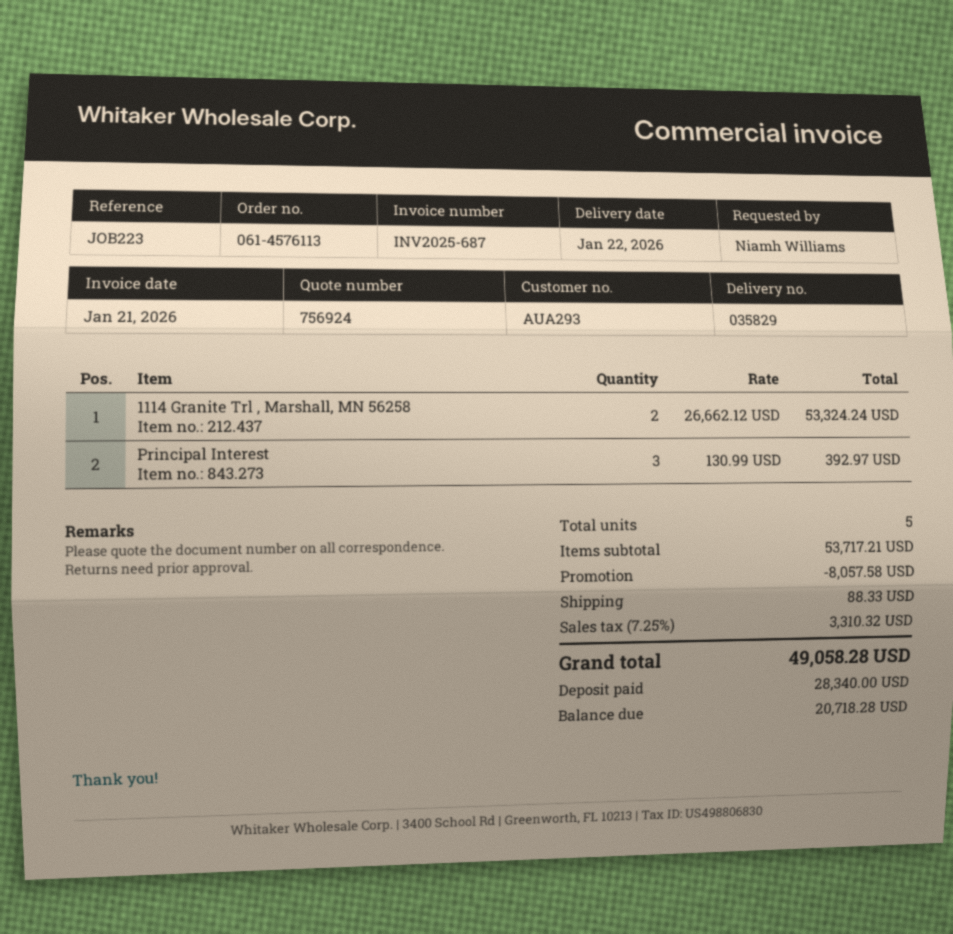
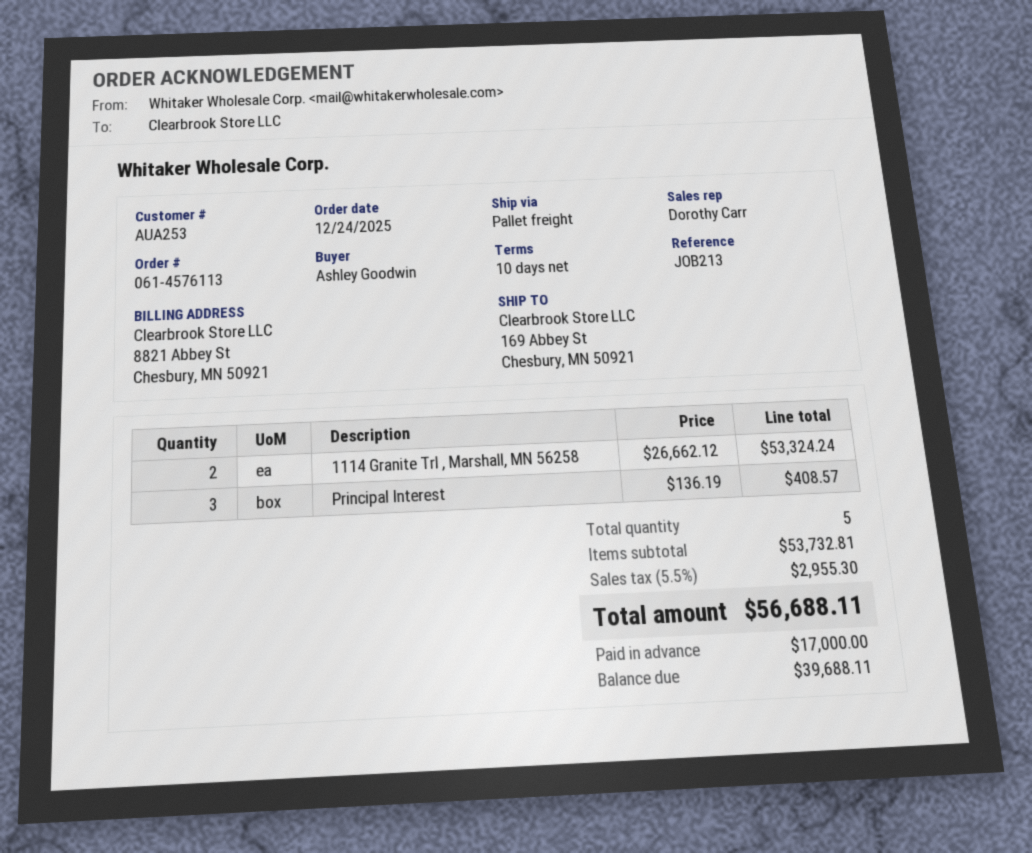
customer number: AUA293 -> AUA253
reference: JOB223 -> JOB213
ordered by: Niamh Williams -> Ashley Goodwin
Principal Interest: 3 x 130.99 = 392.97 -> 3 x 136.19 = 408.57
subtotal: 53717.21 -> 53732.81
discount: 8057.58 -> none
shipping: 88.33 -> none
tax: 7.25% = 3310.32 -> 5.5% = 2955.30
total: 49058.28 -> 56688.11
deposit: 28340.00 -> 17000.00
balance: 20718.28 -> 39688.11

